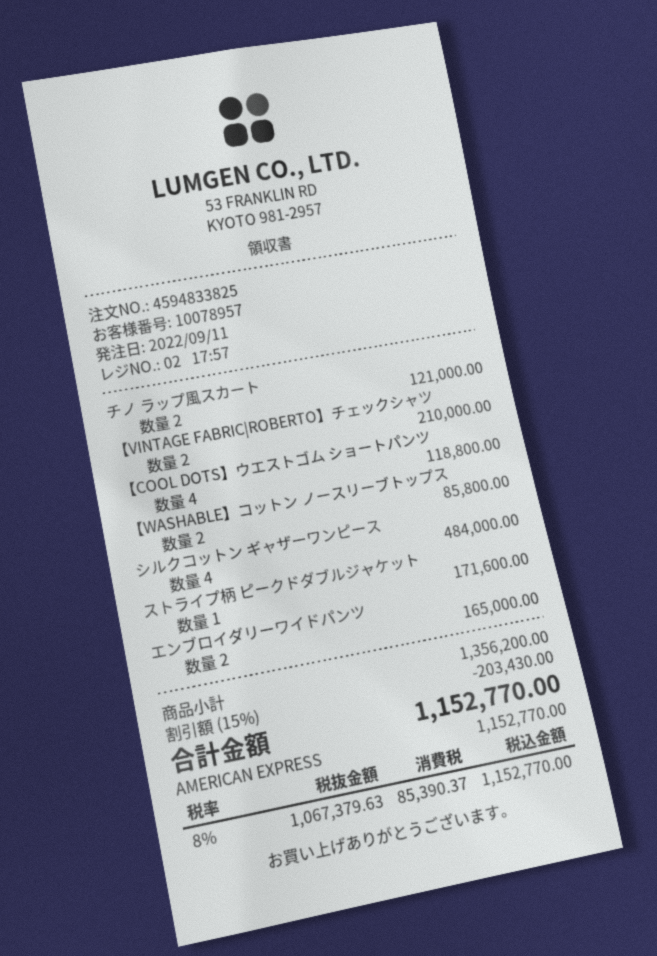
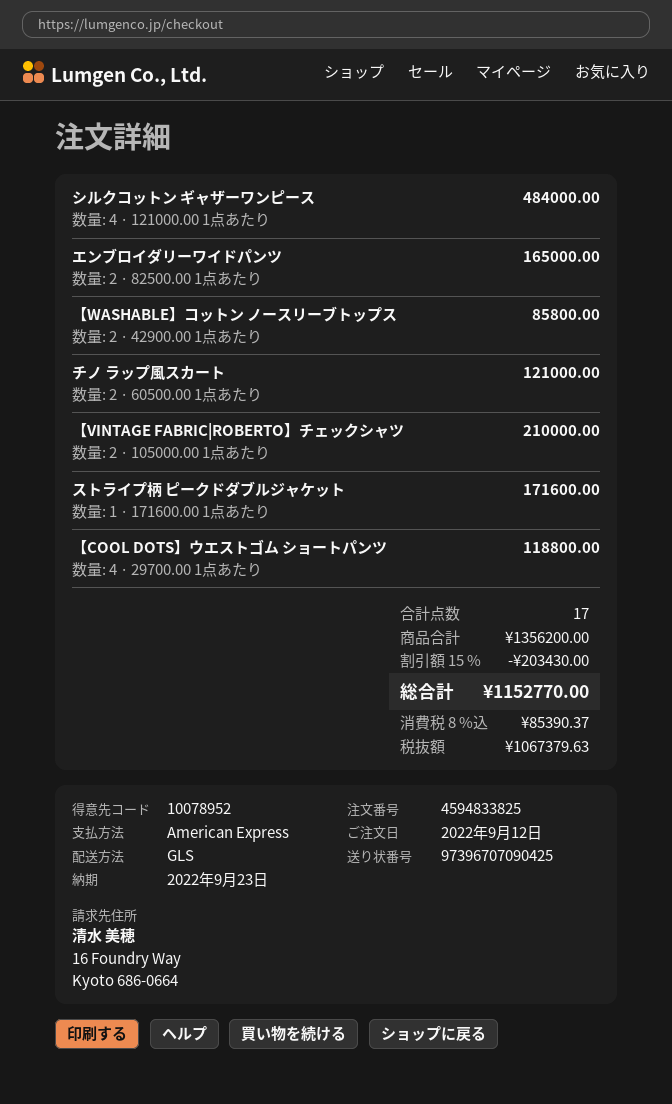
order date: 2022-09-11 -> 2022-09-12
customer number: 10078957 -> 10078952

